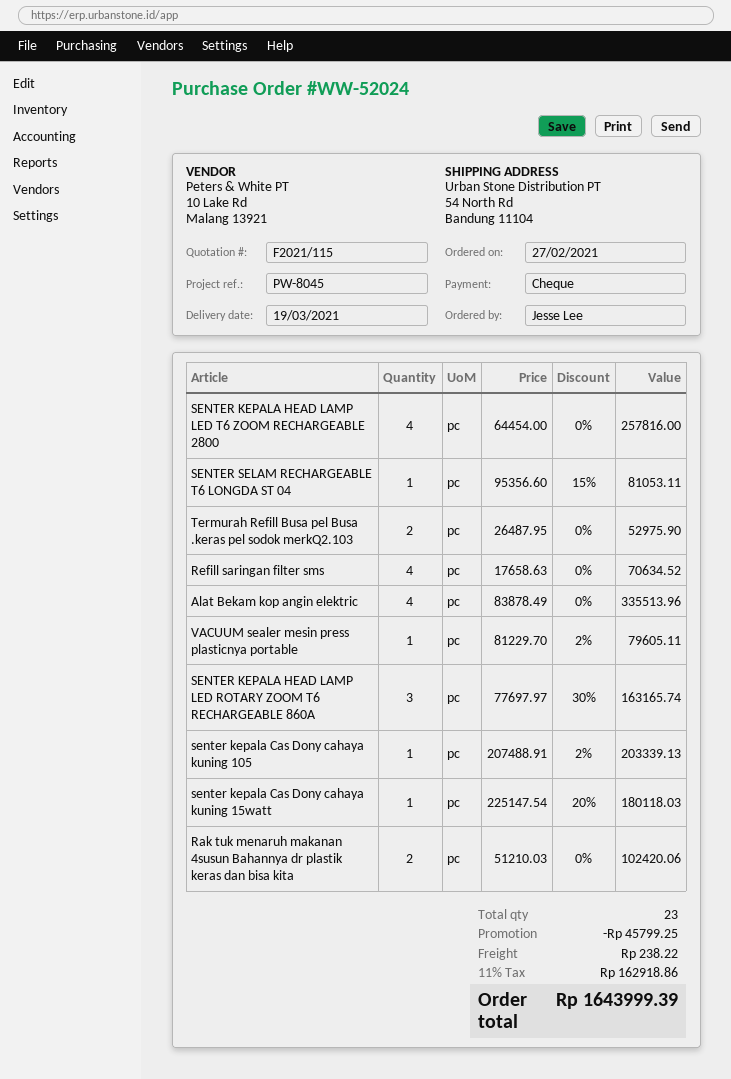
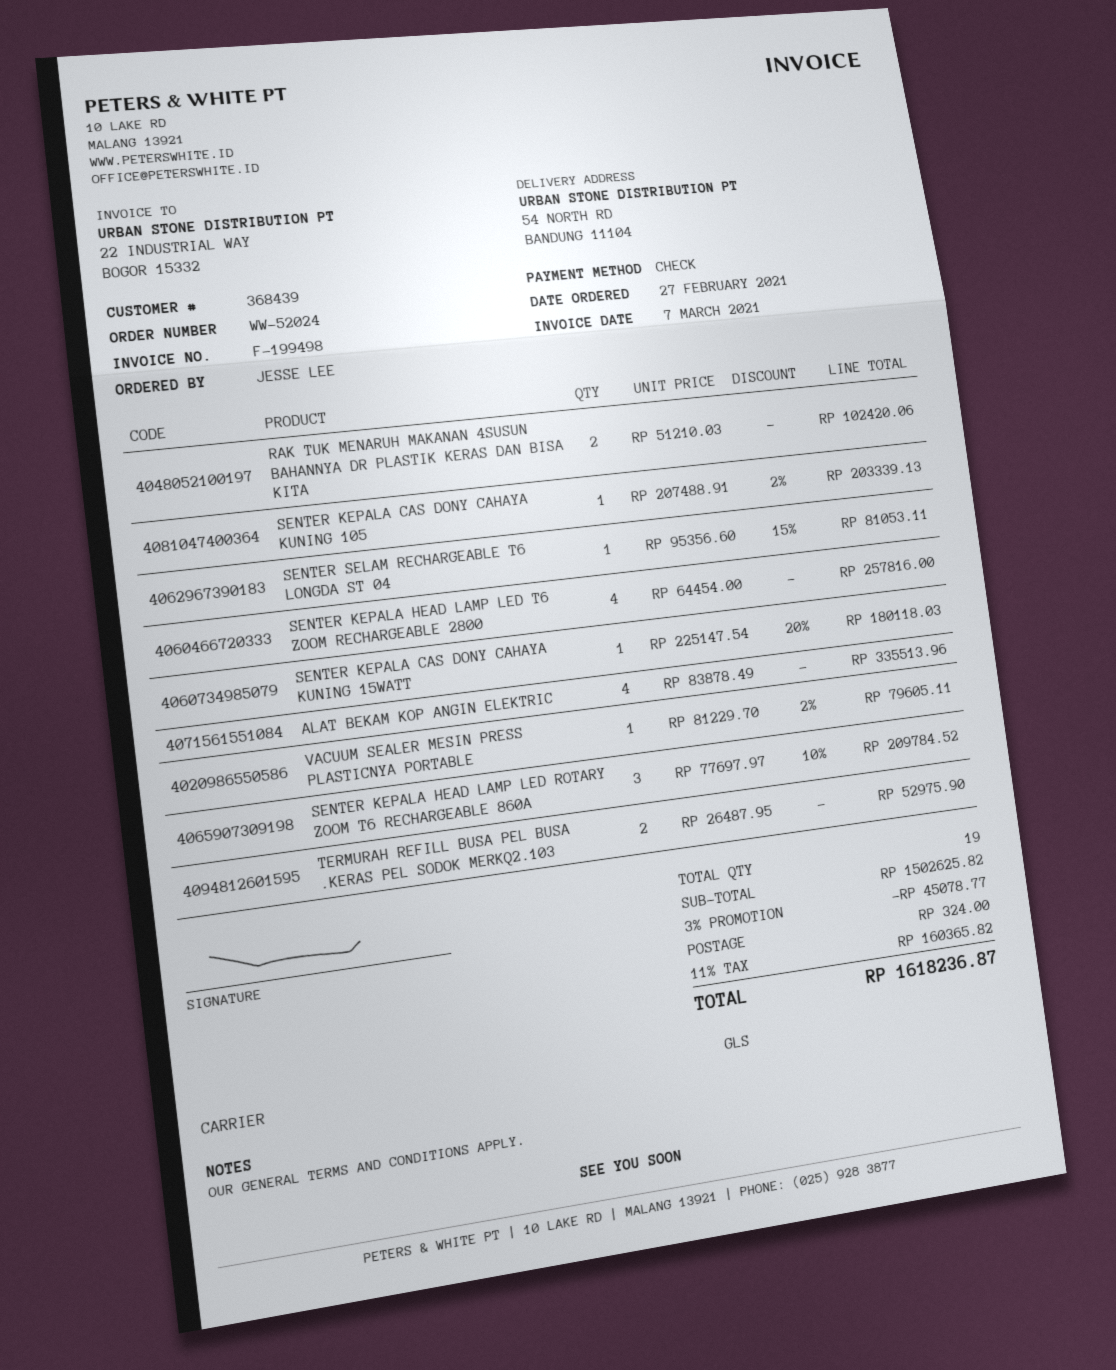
Refill saringan filter sms: 4 x 17658.63 = 70634.52 -> none
SENTER KEPALA HEAD LAMP LED ROTARY ZOOM T6 RECHARGEABLE 860A: 3 x 77697.97 - 30% = 163165.74 -> 3 x 77697.97 - 10% = 209784.52
total quantity: 23 -> 19
discount: 45799.25 -> 45078.77
shipping: 238.22 -> 324.00
tax: 11% = 162918.86 -> 11% = 160365.82
total: 1643999.39 -> 1618236.87

